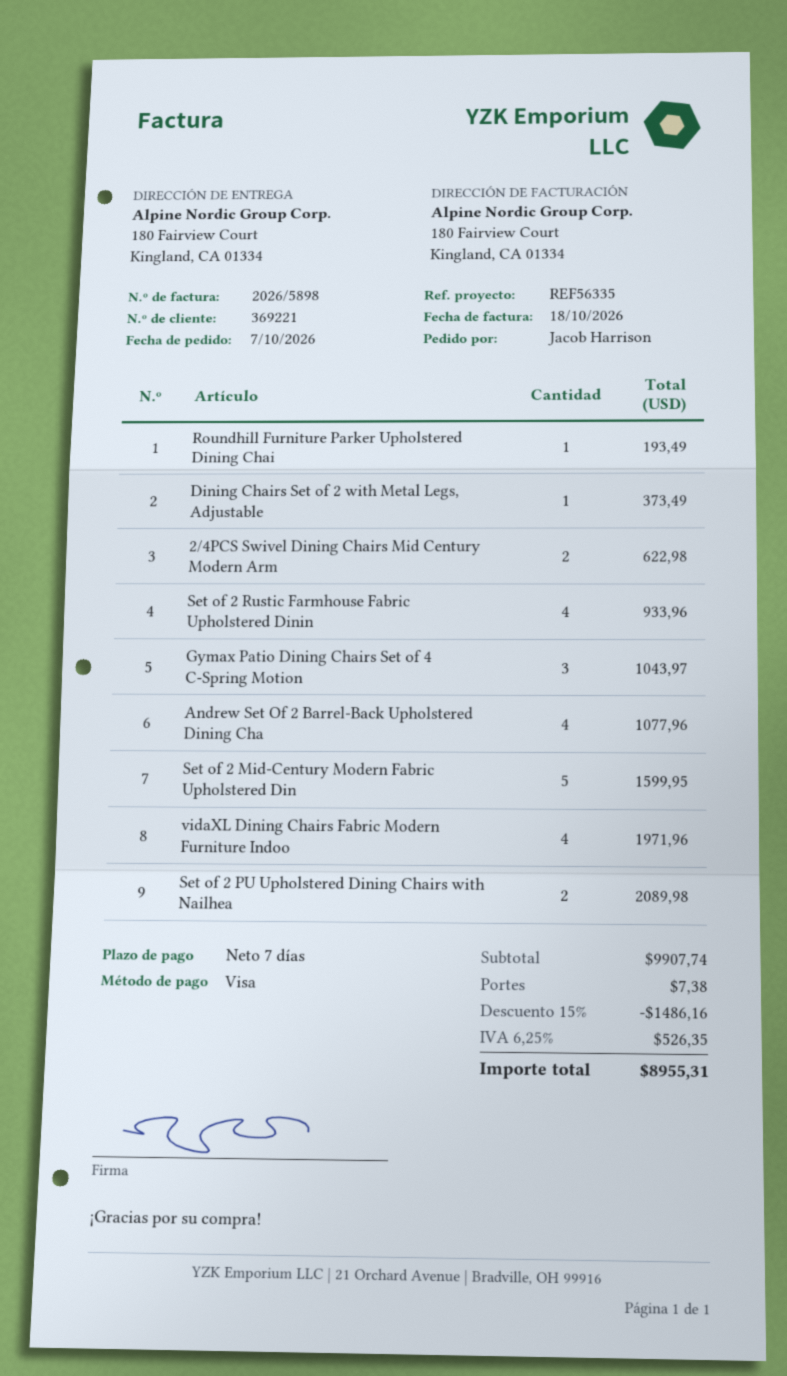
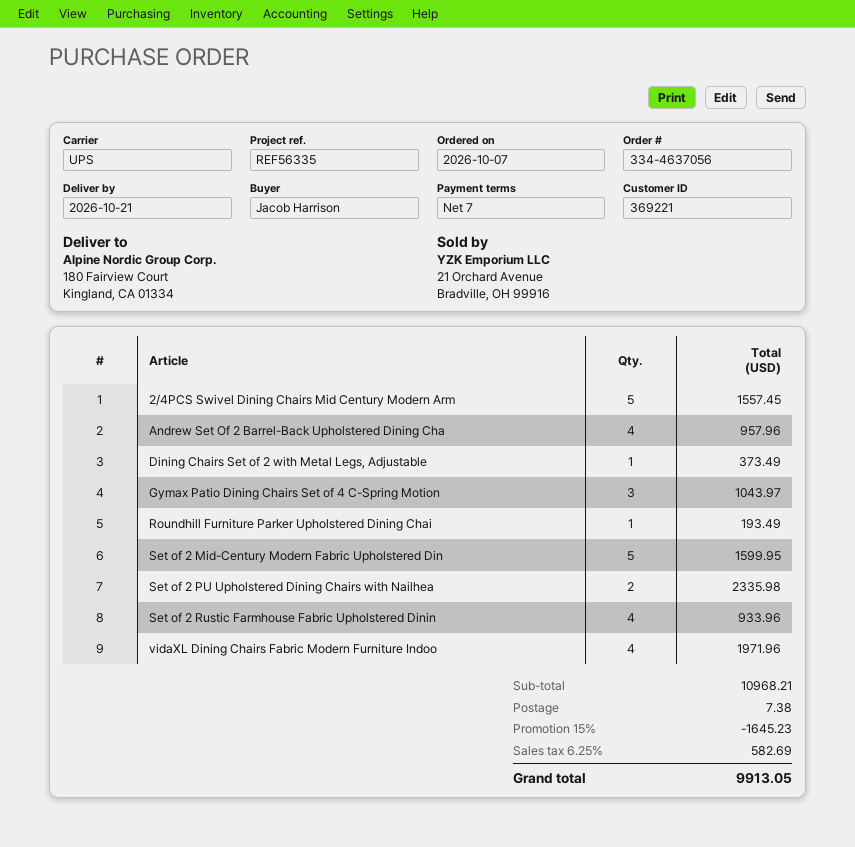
2/4PCS Swivel Dining Chairs Mid Century Modern Arm: 2 for 622.98 -> 5 for 1557.45
Andrew Set Of 2 Barrel-Back Upholstered Dining Cha: 4 for 1077.96 -> 4 for 957.96
Set of 2 PU Upholstered Dining Chairs with Nailhea: 2 for 2089.98 -> 2 for 2335.98
subtotal: 9907.74 -> 10968.21
discount: 15% = 1486.16 -> 15% = 1645.23
tax: 6.25% = 526.35 -> 6.25% = 582.69
total: 8955.31 -> 9913.05

